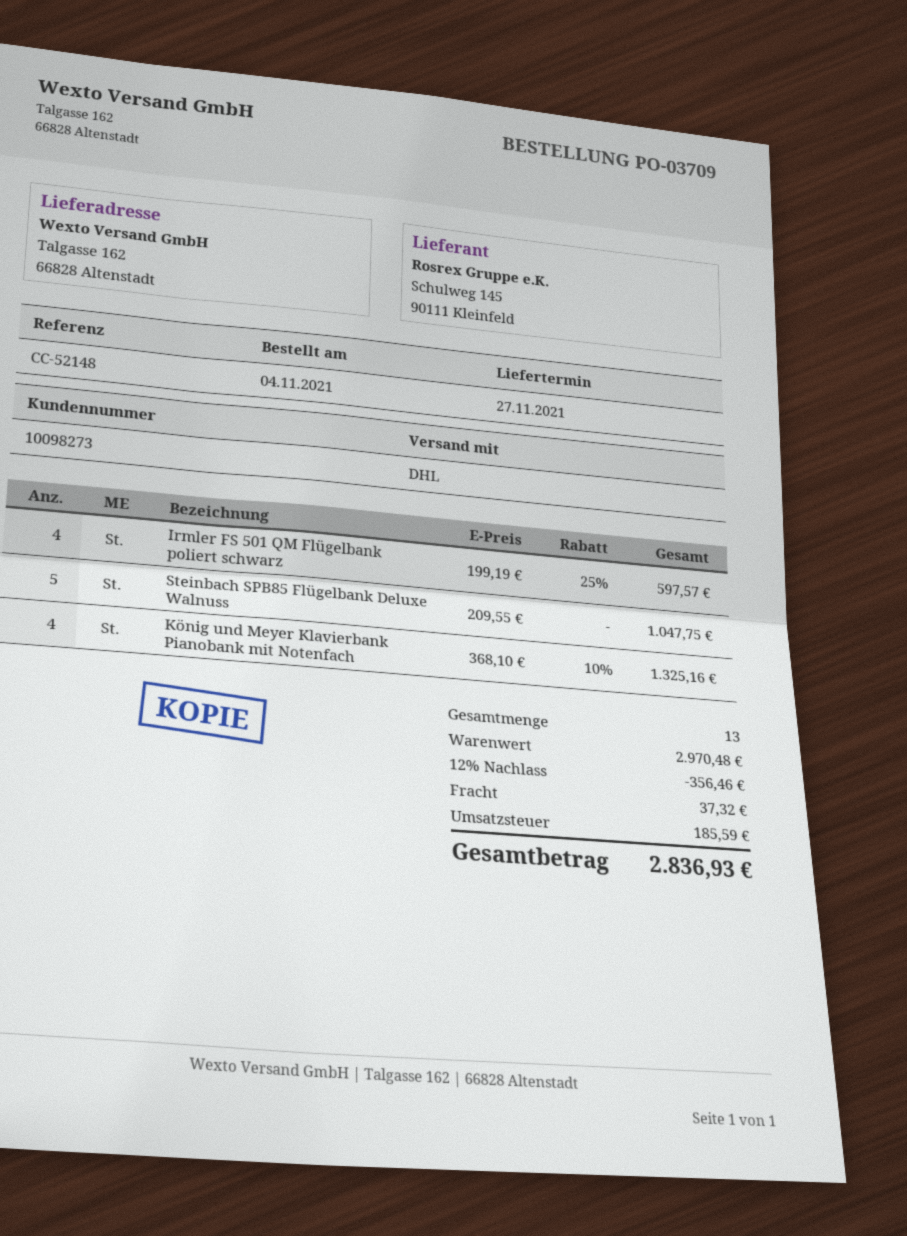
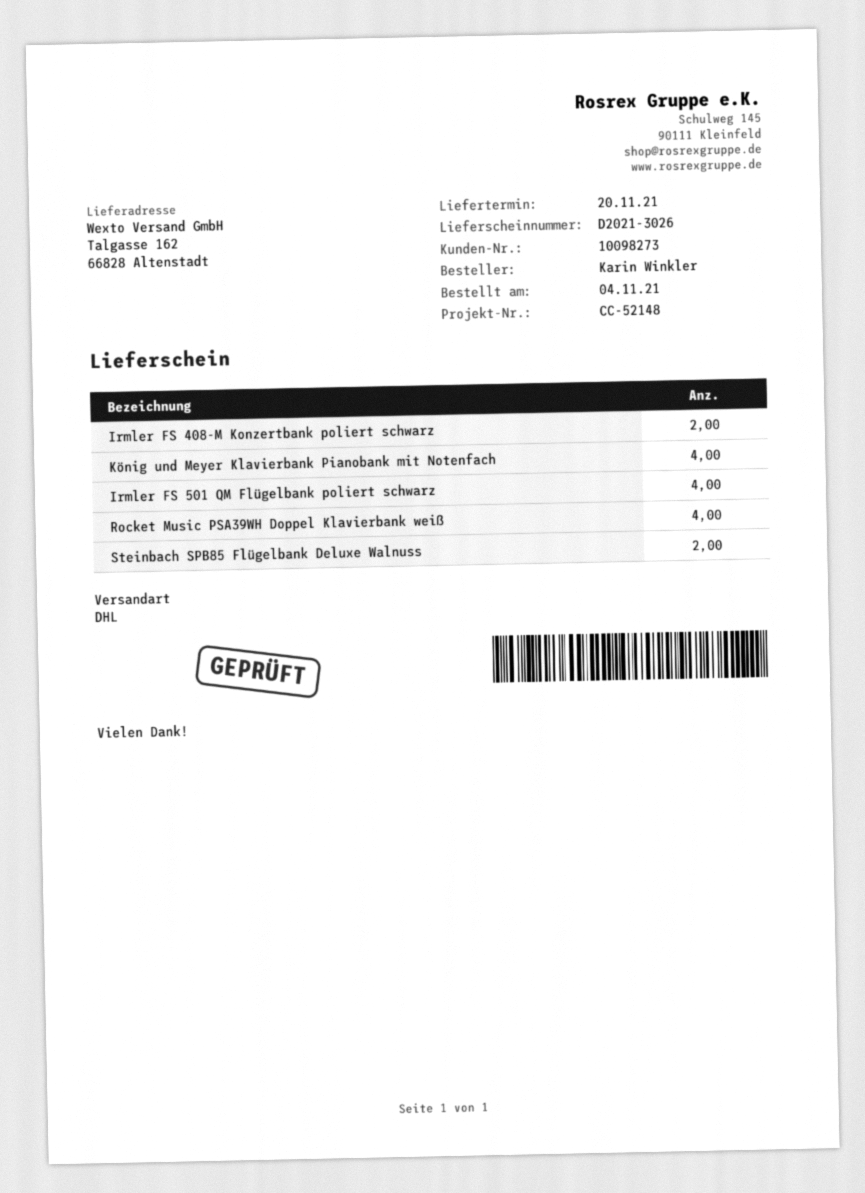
delivery date: 2021-11-27 -> 2021-11-20
Steinbach SPB85 Flügelbank Deluxe Walnuss: 5 -> 2
Irmler FS 408-M Konzertbank poliert schwarz: none -> 2
Rocket Music PSA39WH Doppel Klavierbank weiß: none -> 4

